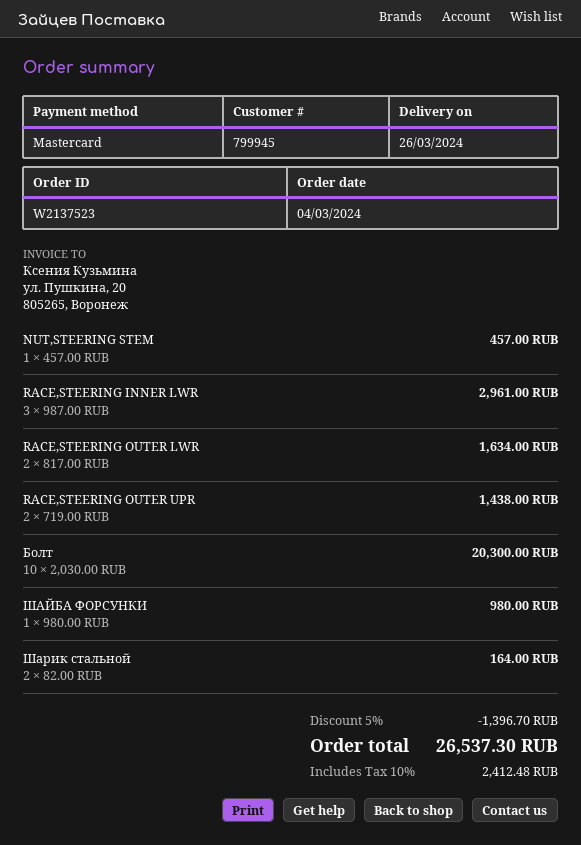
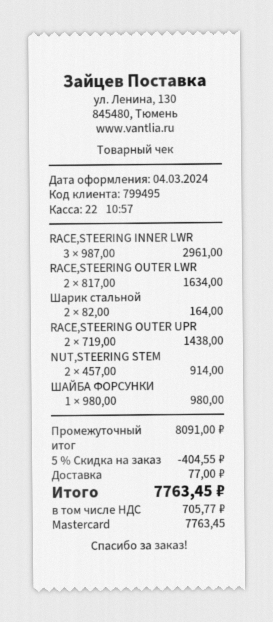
customer number: 799945 -> 799495
NUT,STEERING STEM: 1 x 457.00 = 457.00 -> 2 x 457.00 = 914.00
Болт: 10 x 2030.00 = 20300.00 -> none
discount: 5% = 1396.70 -> 5% = 404.55
shipping: none -> 77.00
tax: 2412.48 -> 705.77
total: 26537.30 -> 7763.45

